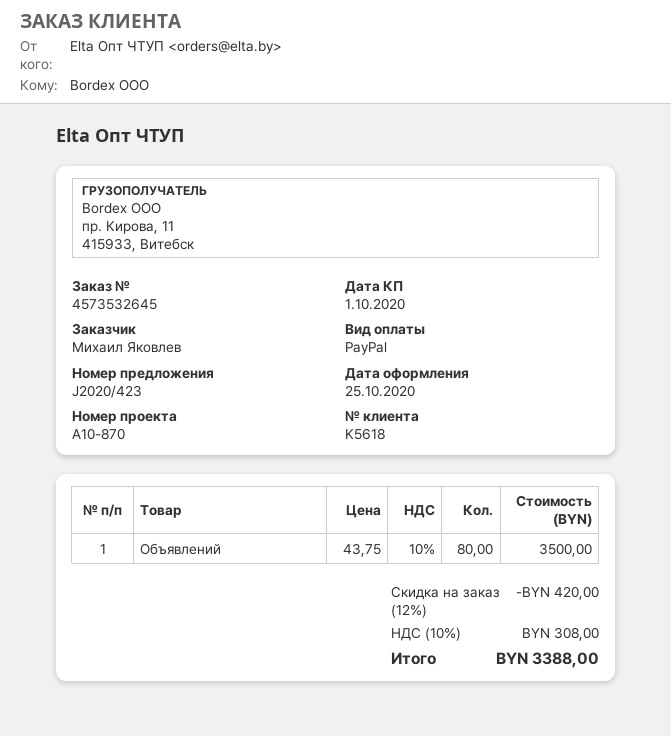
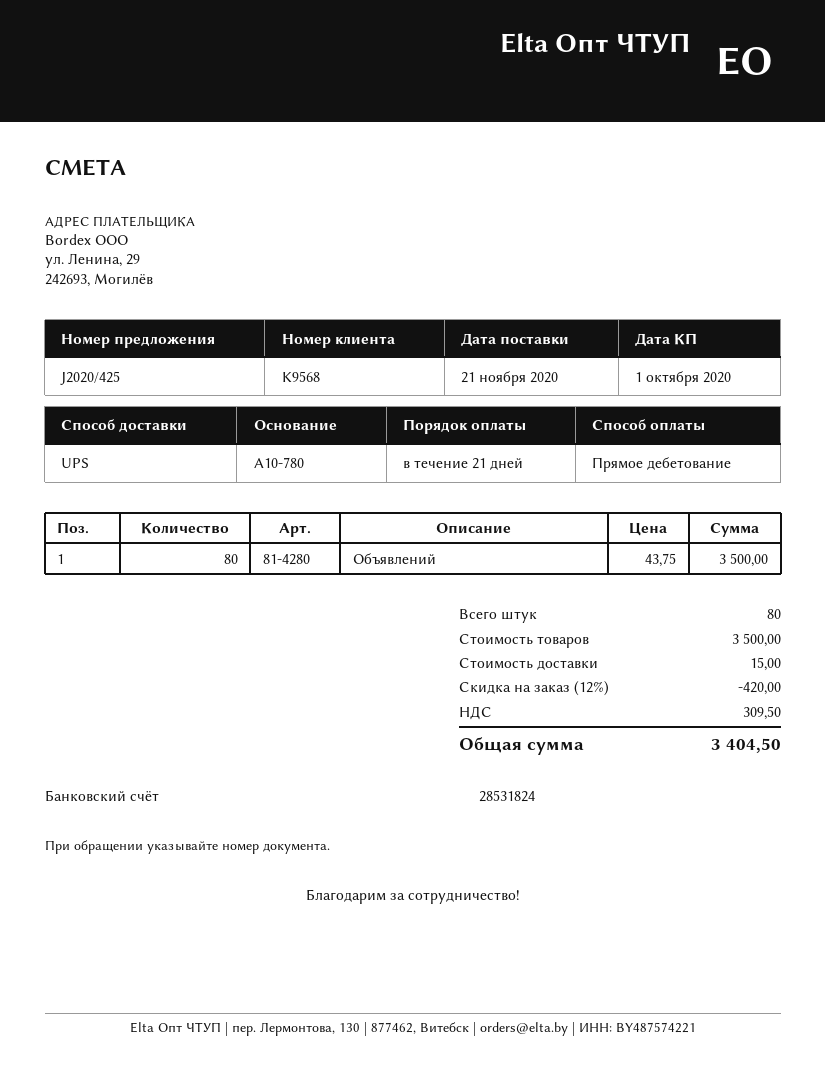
quote number: J2020/423 -> J2020/425
customer number: K5618 -> K9568
reference: A10-870 -> A10-780
payment method: PayPal -> direct debit
shipping: none -> 15.00
tax: 308.00 -> 309.50
total: 3388.00 -> 3404.50

